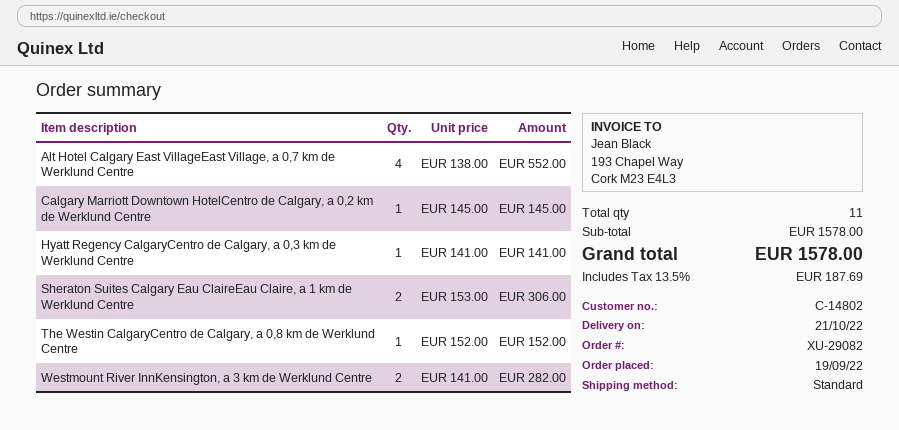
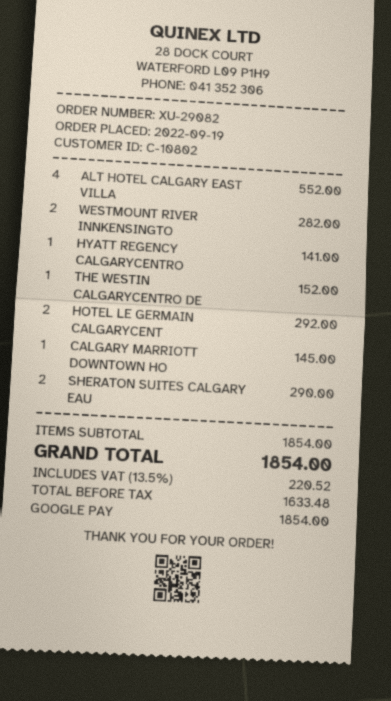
customer number: C-14802 -> C-10802
Sheraton Suites Calgary Eau ClaireEau Claire, a 1 km de Werklund Centre: 2 for 306.00 -> 2 for 290.00
HOTEL LE GERMAIN CALGARYCENT: none -> 2 for 292.00
subtotal: 1578.00 -> 1854.00
tax: 13.5% = 187.69 -> 13.5% = 220.52
total: 1578.00 -> 1854.00

